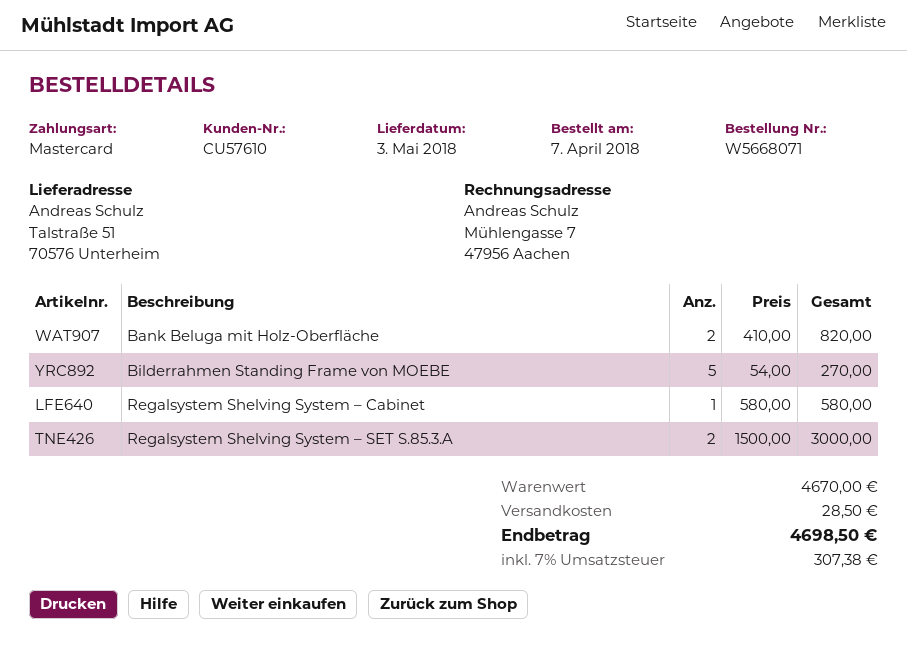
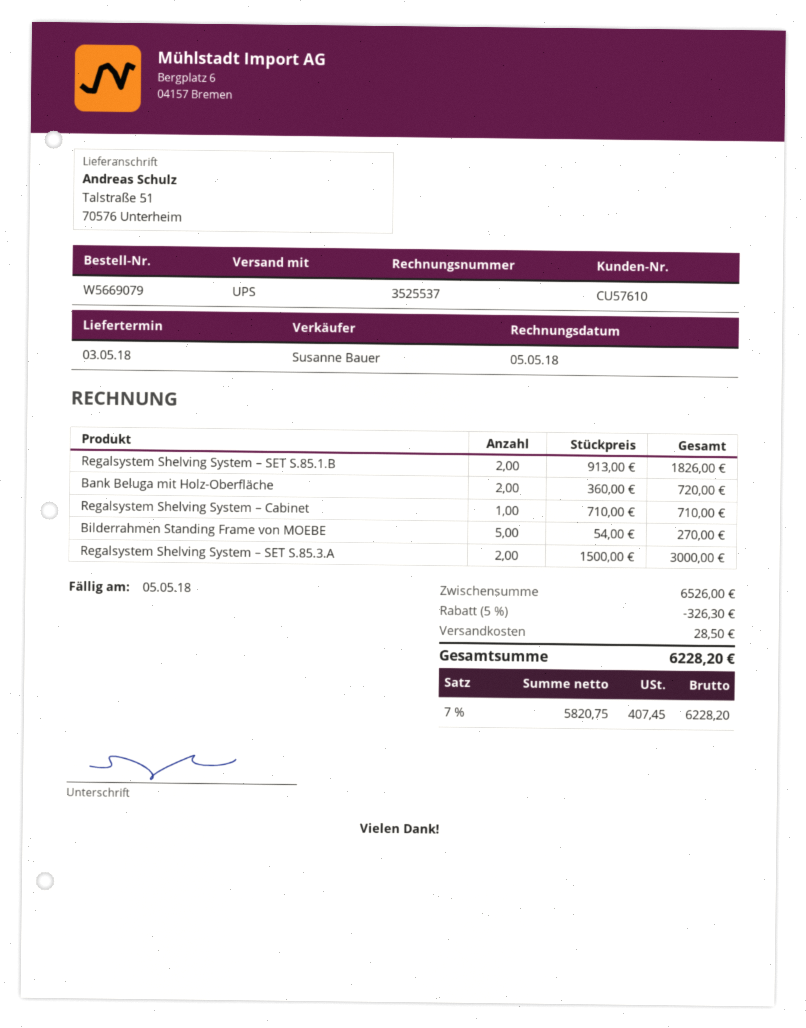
order number: W5668071 -> W5669079
Bank Beluga mit Holz-Oberfläche: 2 x 410.00 = 820.00 -> 2 x 360.00 = 720.00
Regalsystem Shelving System – Cabinet: 1 x 580.00 = 580.00 -> 1 x 710.00 = 710.00
Regalsystem Shelving System – SET S.85.1.B: none -> 2 x 913.00 = 1826.00
subtotal: 4670.00 -> 6526.00
discount: none -> 5% = 326.30
tax: 7% = 307.38 -> 7% = 407.45
total: 4698.50 -> 6228.20

